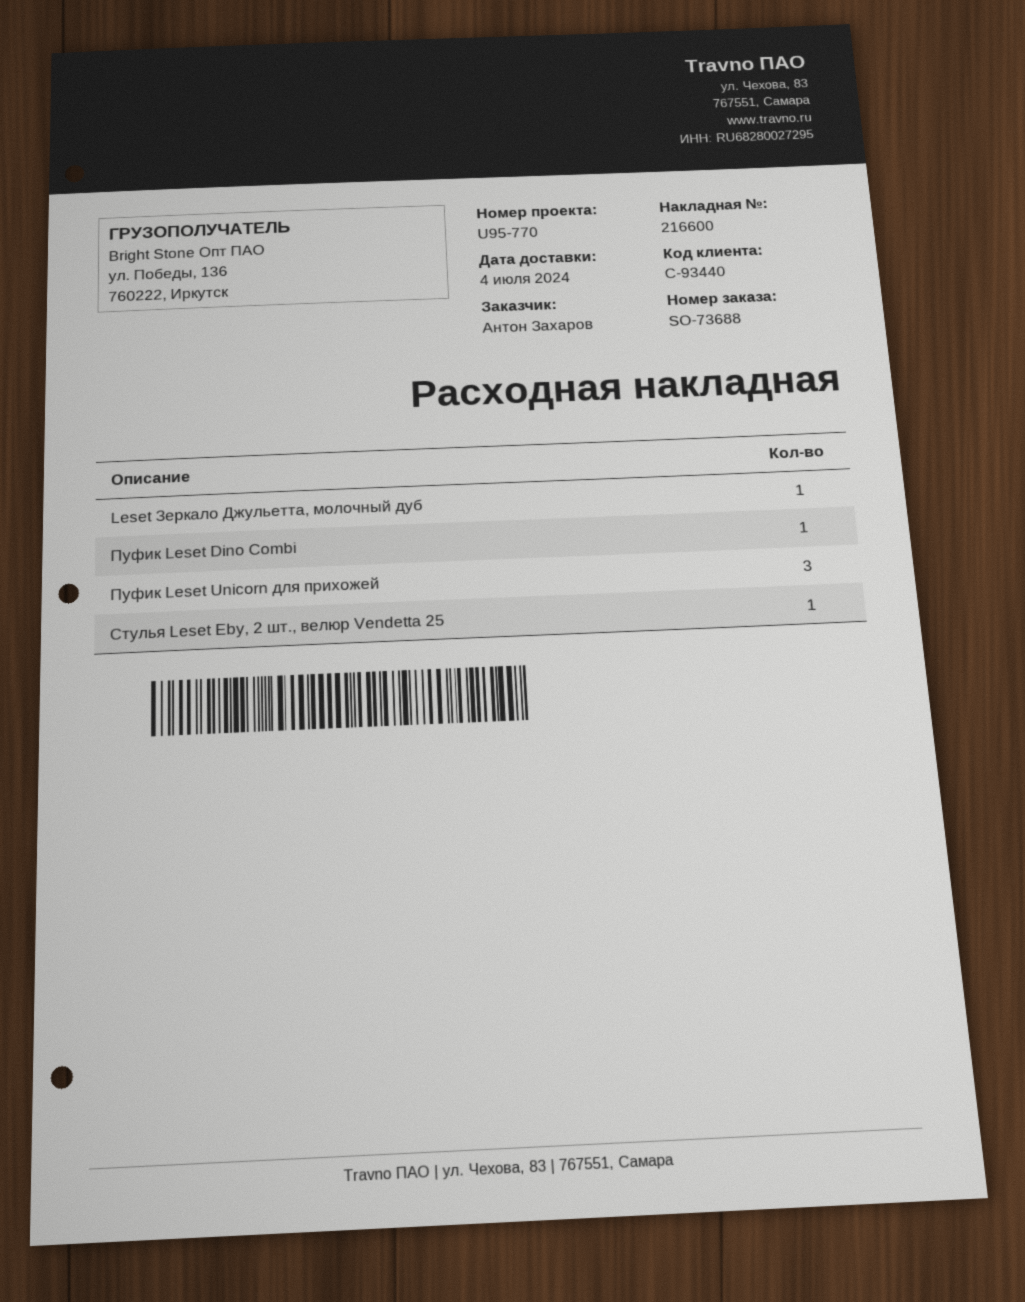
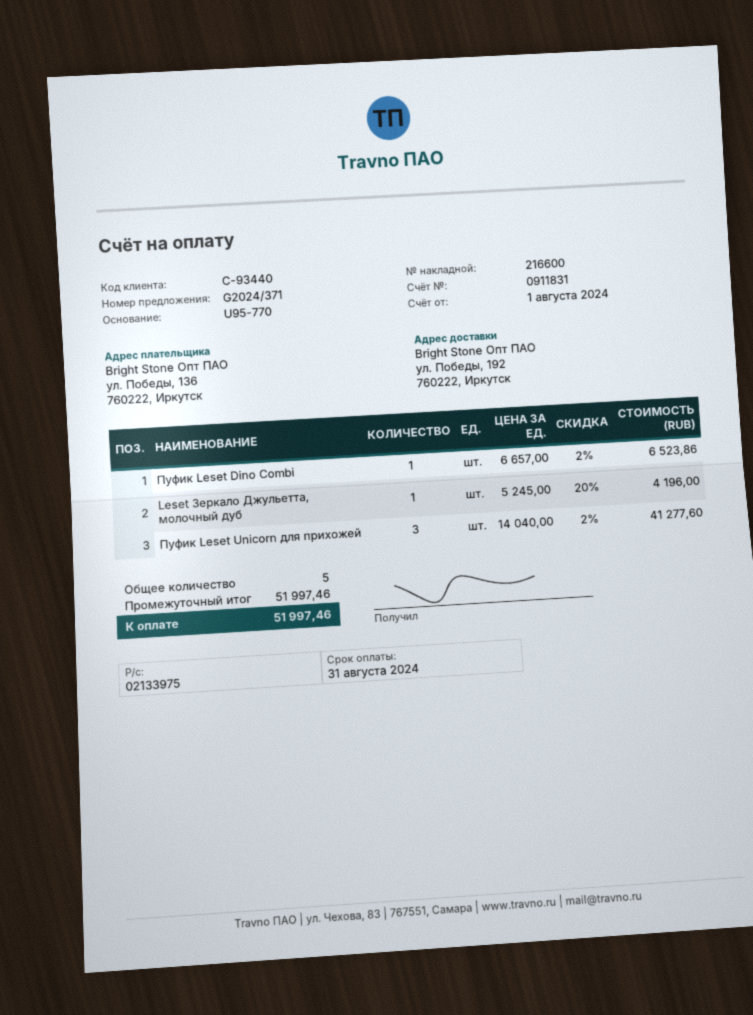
ship to: ул. Победы, 136, 760222, Иркутск -> ул. Победы, 192, 760222, Иркутск
Стулья Leset Eby, 2 шт., велюр Vendetta 25: 1 -> none

